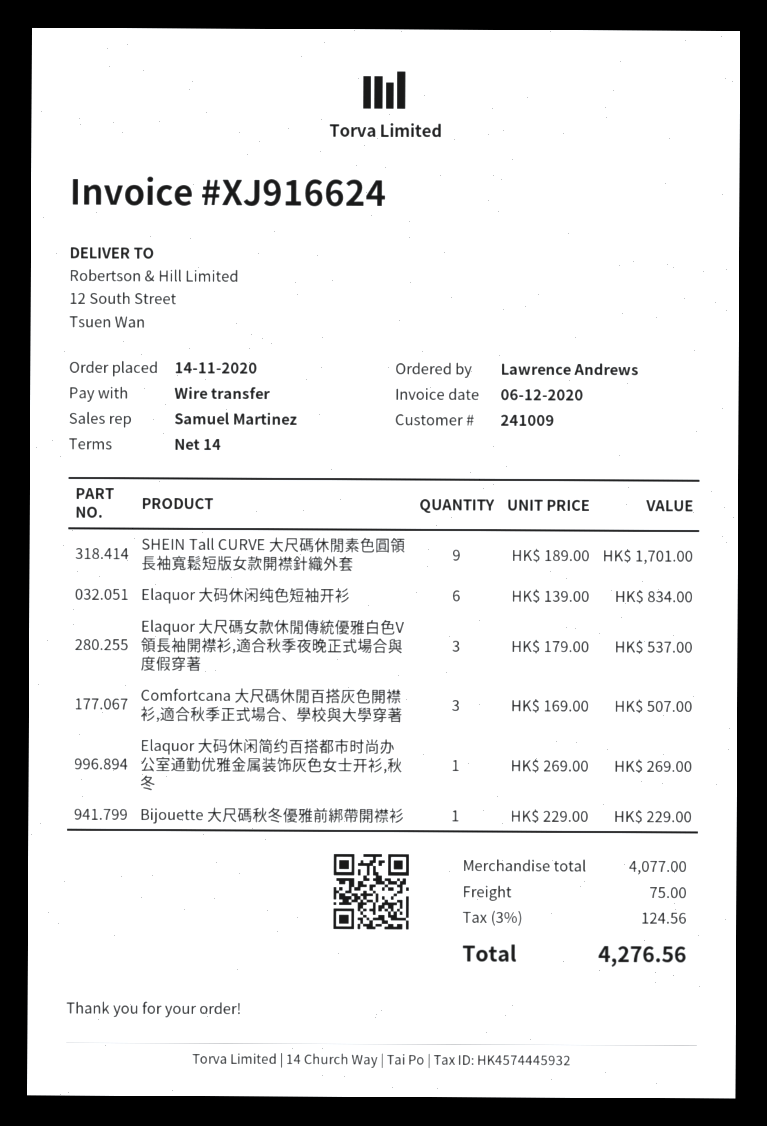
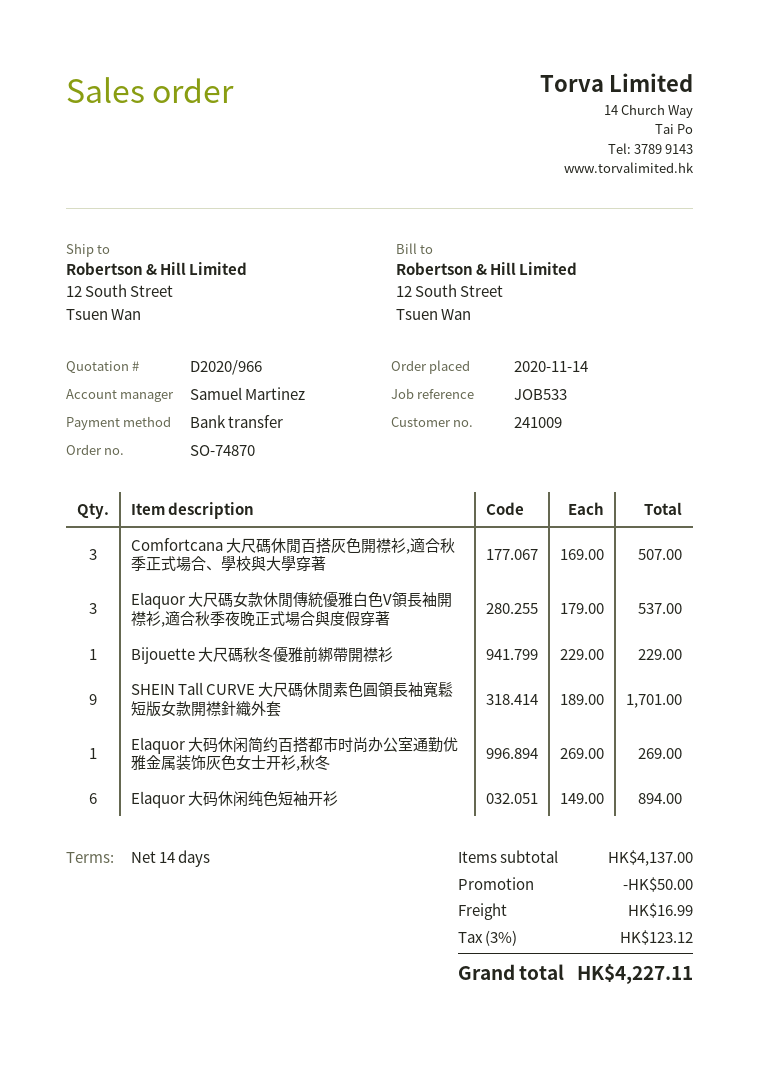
Elaquor 大码休闲纯色短袖开衫: 6 x 139.00 = 834.00 -> 6 x 149.00 = 894.00
subtotal: 4077.00 -> 4137.00
discount: none -> 50.00
shipping: 75.00 -> 16.99
tax: 3% = 124.56 -> 3% = 123.12
total: 4276.56 -> 4227.11

